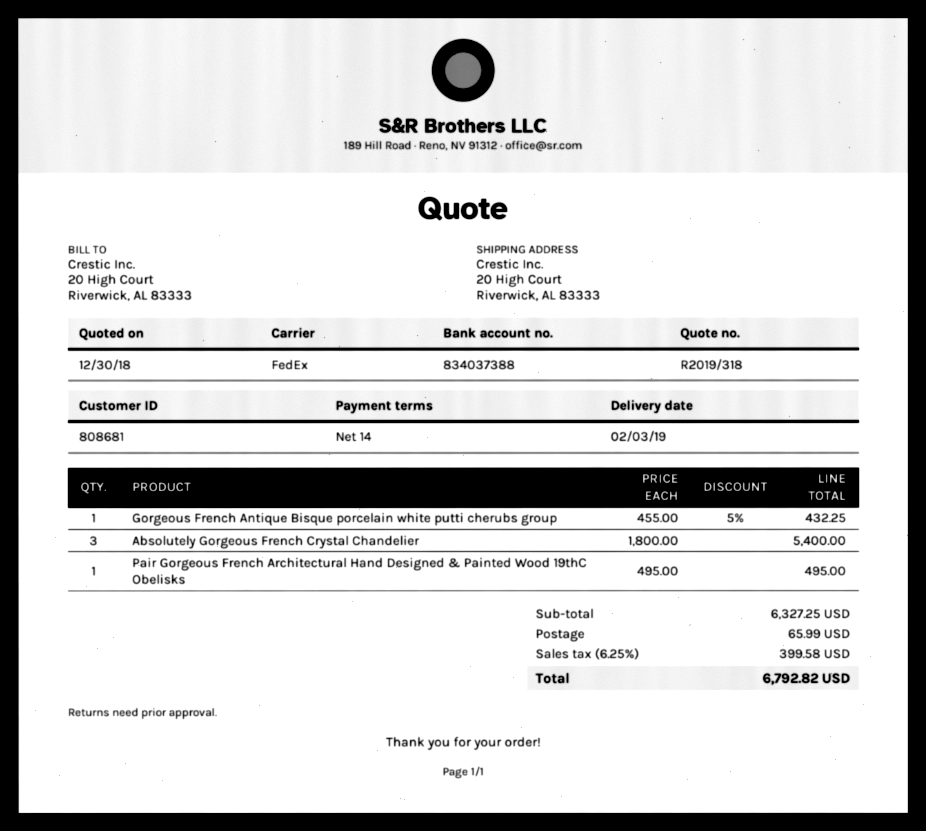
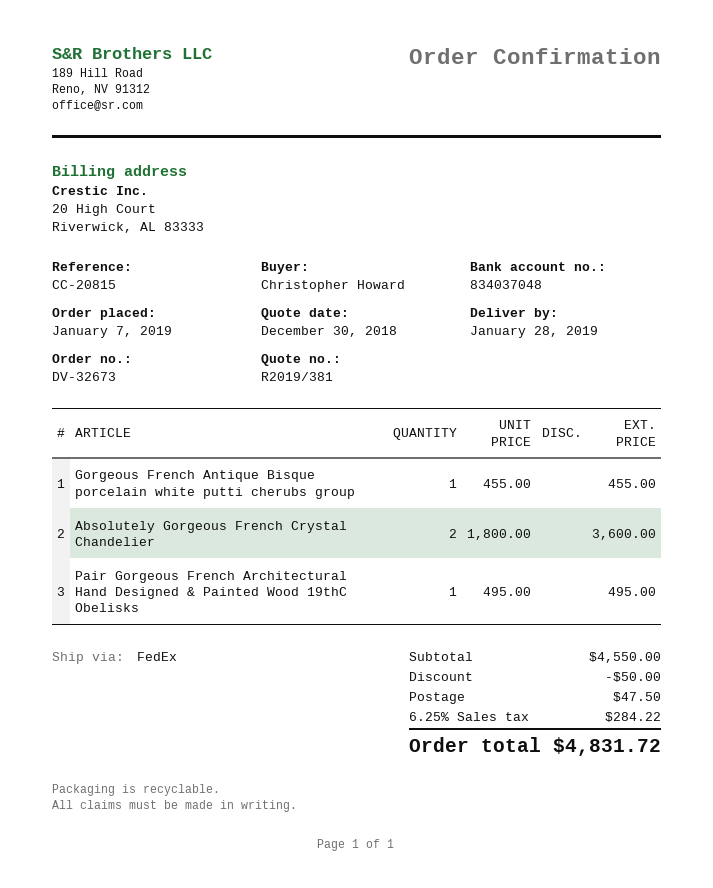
quote number: R2019/318 -> R2019/381
delivery date: 2019-02-03 -> 2019-01-28
bank account: 834037388 -> 834037048
Gorgeous French Antique Bisque porcelain white putti cherubs group: 1 x 455.00 - 5% = 432.25 -> 1 x 455.00 = 455.00
Absolutely Gorgeous French Crystal Chandelier: 3 x 1800.00 = 5400.00 -> 2 x 1800.00 = 3600.00
subtotal: 6327.25 -> 4550.00
discount: none -> 50.00
shipping: 65.99 -> 47.50
tax: 6.25% = 399.58 -> 6.25% = 284.22
total: 6792.82 -> 4831.72

